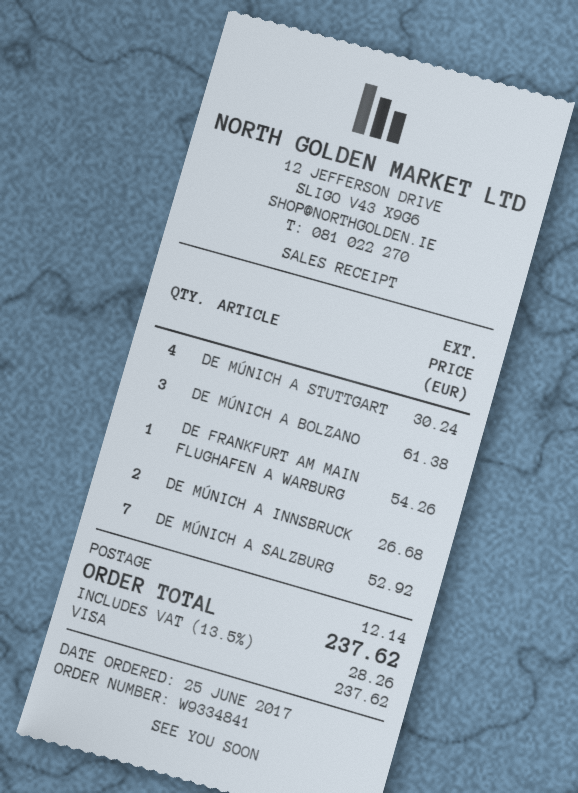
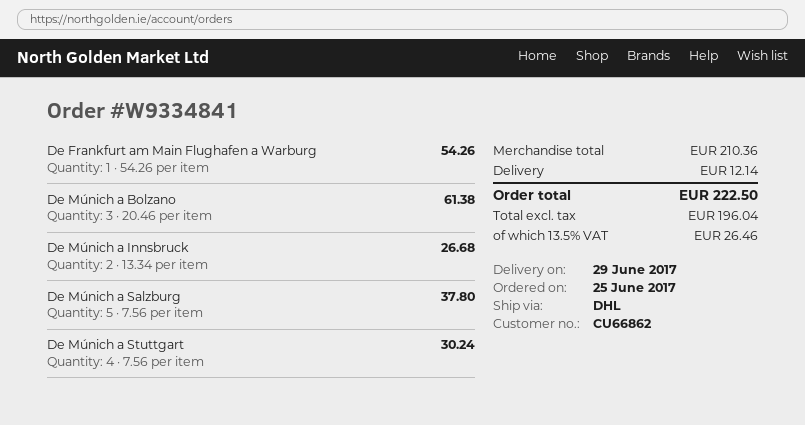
DE MÚNICH A SALZBURG: 7 for 52.92 -> 5 for 37.80
tax: 13.5% = 28.26 -> 13.5% = 26.46
total: 237.62 -> 222.50

